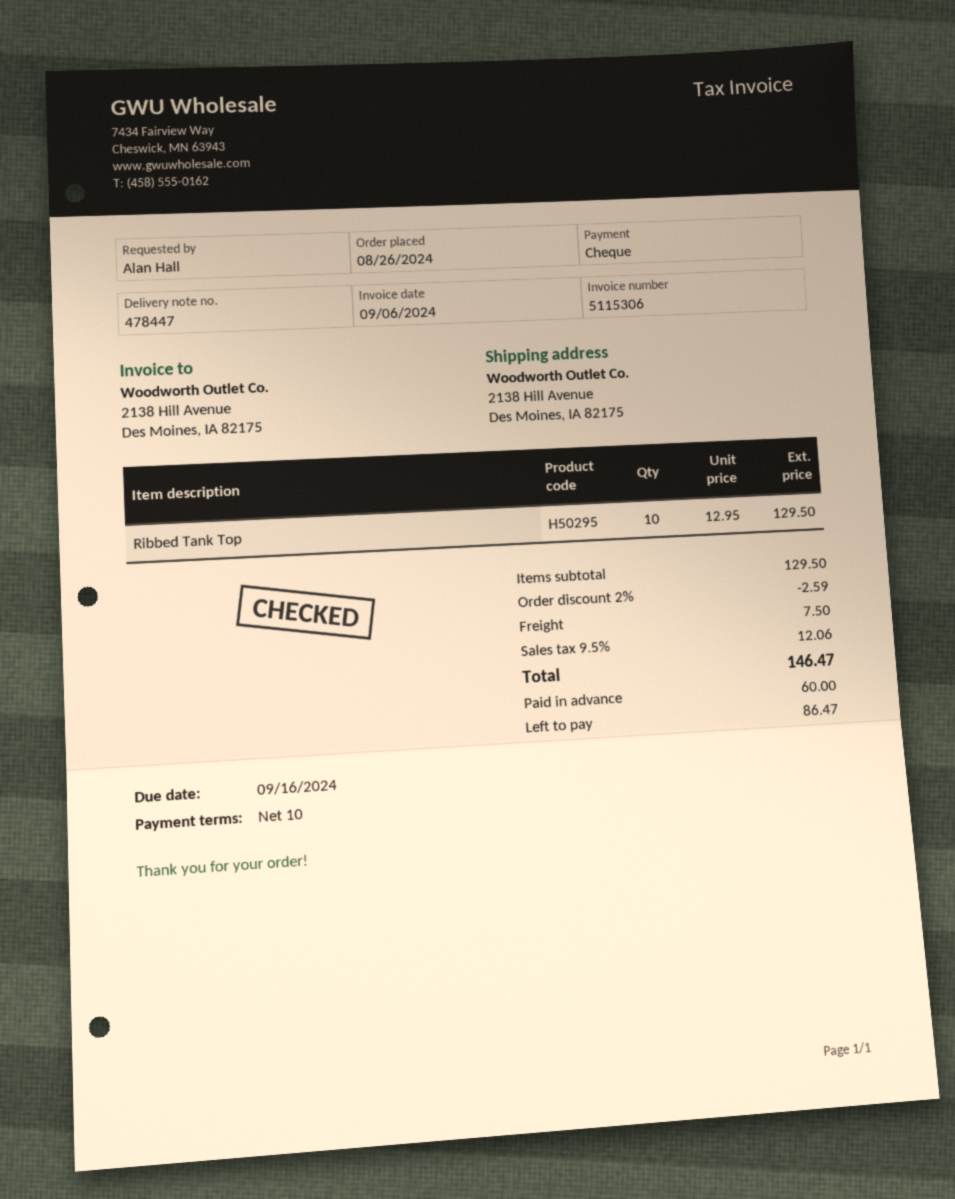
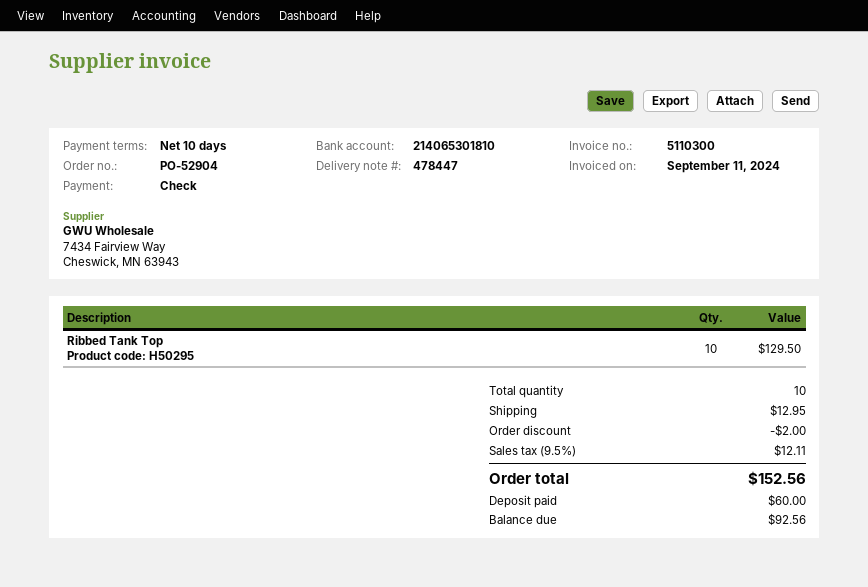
invoice number: 5115306 -> 5110300
invoice date: 2024-09-06 -> 2024-09-11
discount: 2.59 -> 2.00
shipping: 7.50 -> 12.95
tax: 9.5% = 12.06 -> 9.5% = 12.11
total: 146.47 -> 152.56
balance: 86.47 -> 92.56

